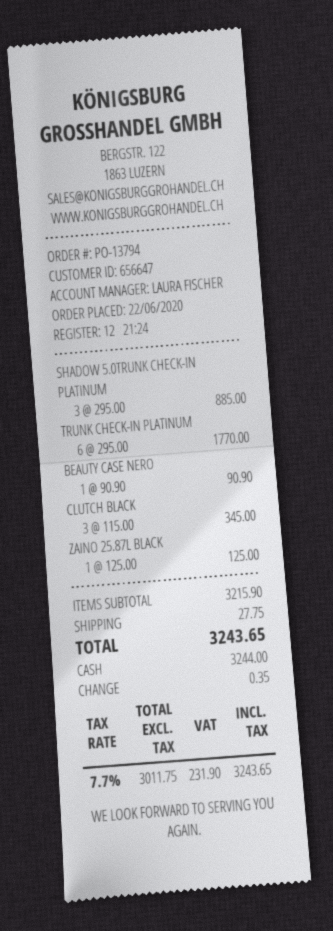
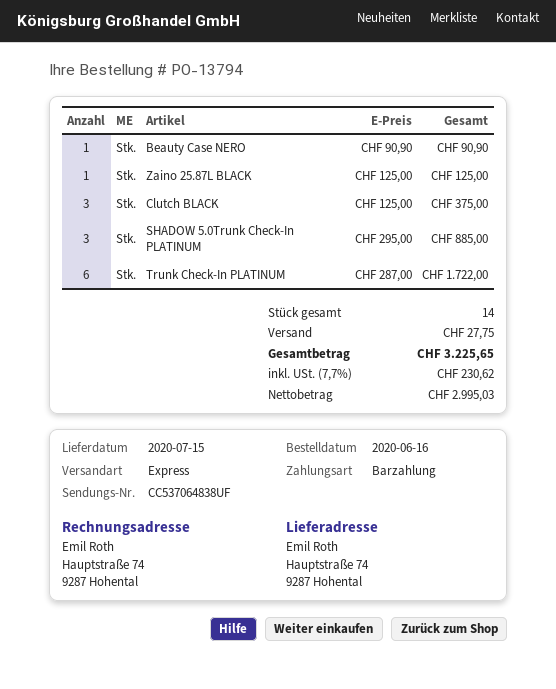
order date: 2020-06-22 -> 2020-06-16
TRUNK CHECK-IN PLATINUM: 6 x 295.00 = 1770.00 -> 6 x 287.00 = 1722.00
CLUTCH BLACK: 3 x 115.00 = 345.00 -> 3 x 125.00 = 375.00
net: 3011.75 -> 2995.03
tax: 7.7% = 231.90 -> 7.7% = 230.62
total: 3243.65 -> 3225.65

